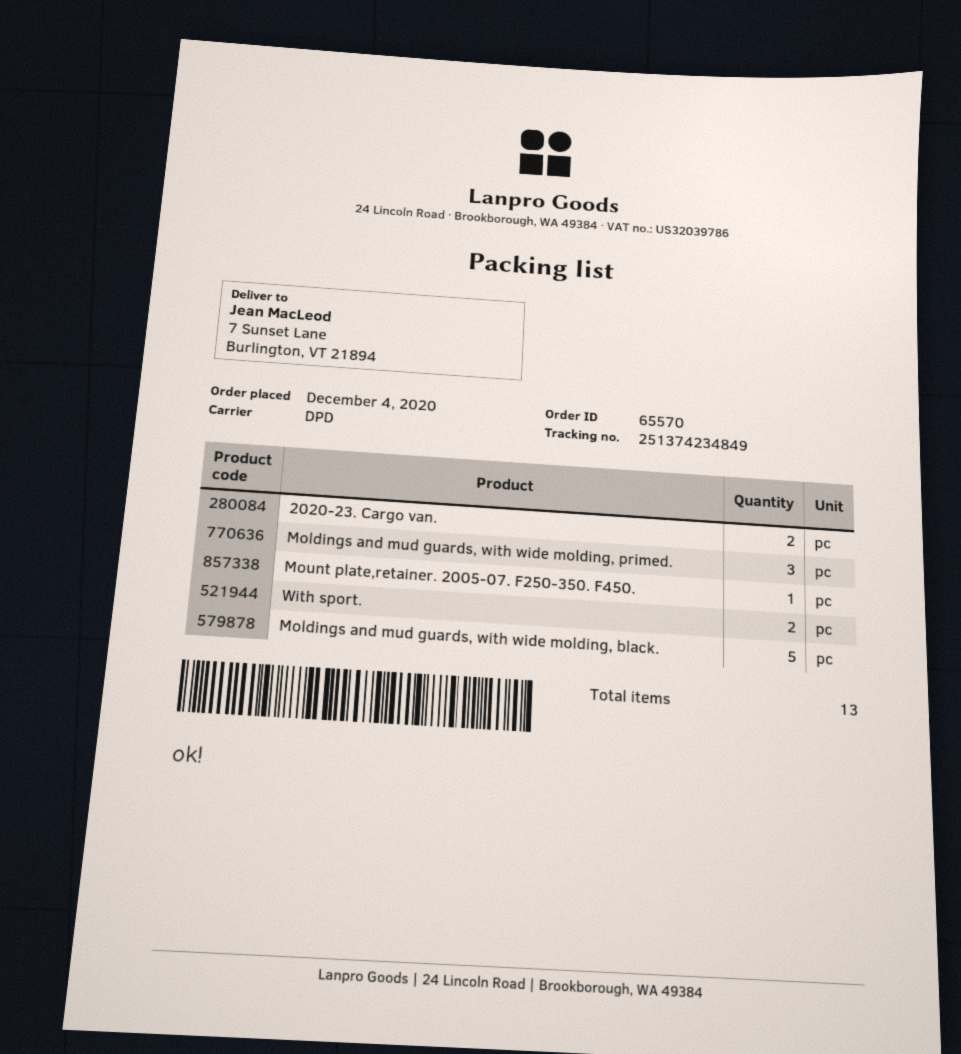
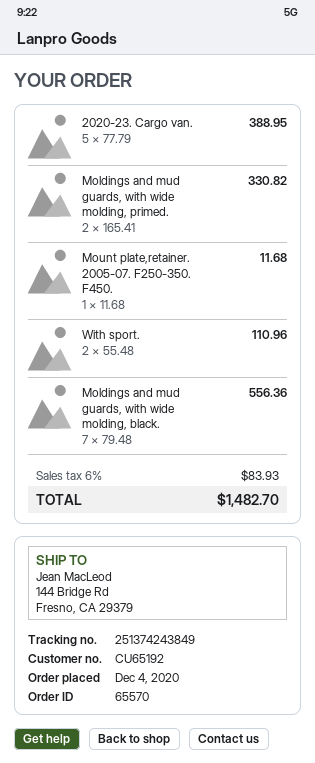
tracking number: 251374234849 -> 251374243849
ship to: 7 Sunset Lane, Burlington, VT 21894 -> 144 Bridge Rd, Fresno, CA 29379
2020-23. Cargo van.: 2 -> 5
Moldings and mud guards, with wide molding, primed.: 3 -> 2
Moldings and mud guards, with wide molding, black.: 5 -> 7

